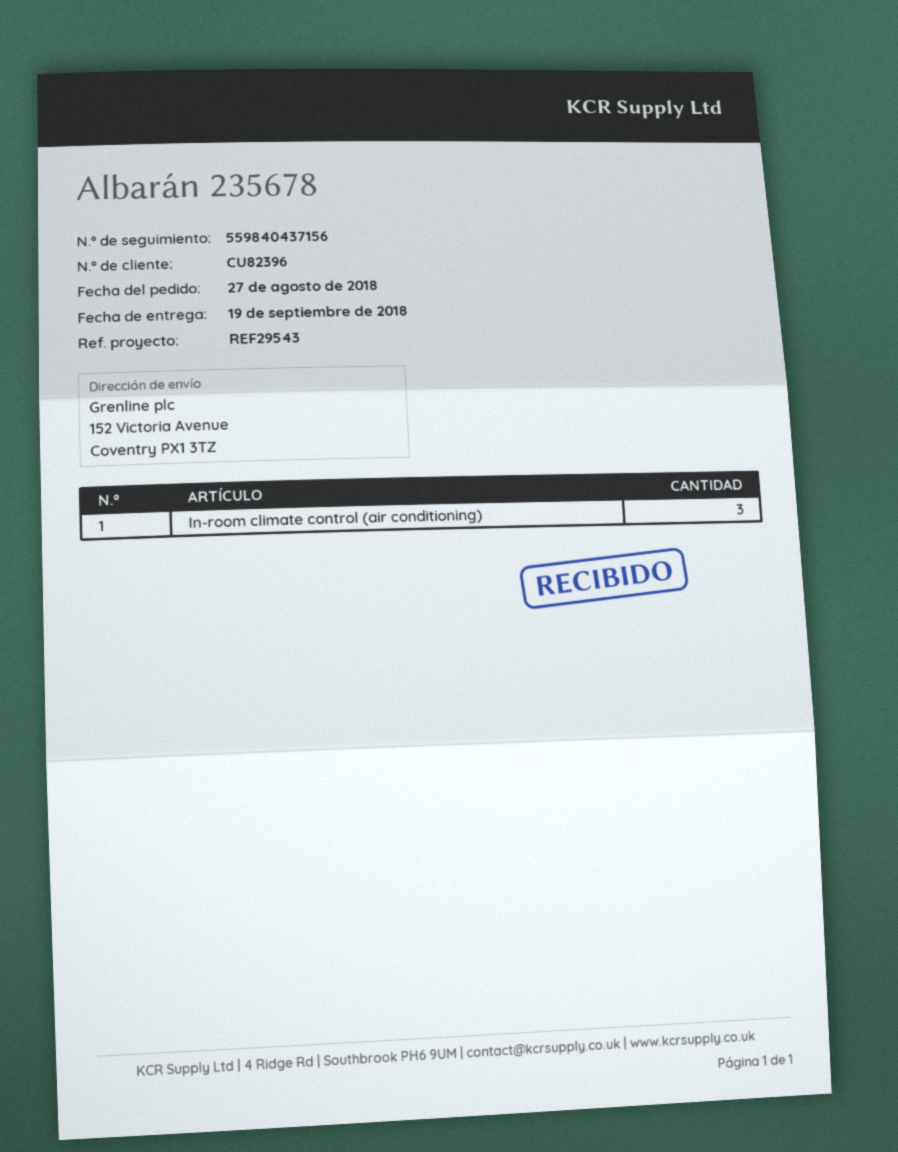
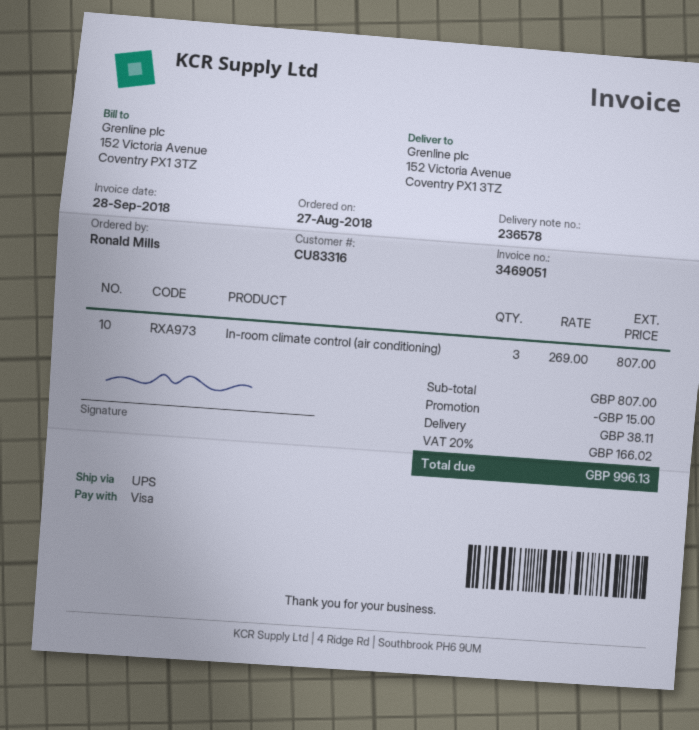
delivery note number: 235678 -> 236578
customer number: CU82396 -> CU83316

